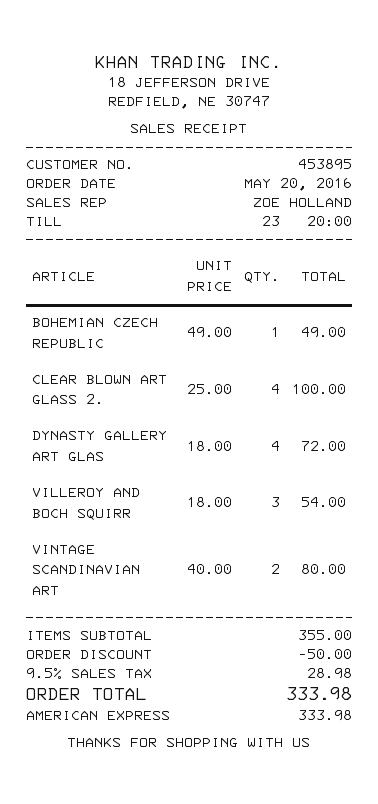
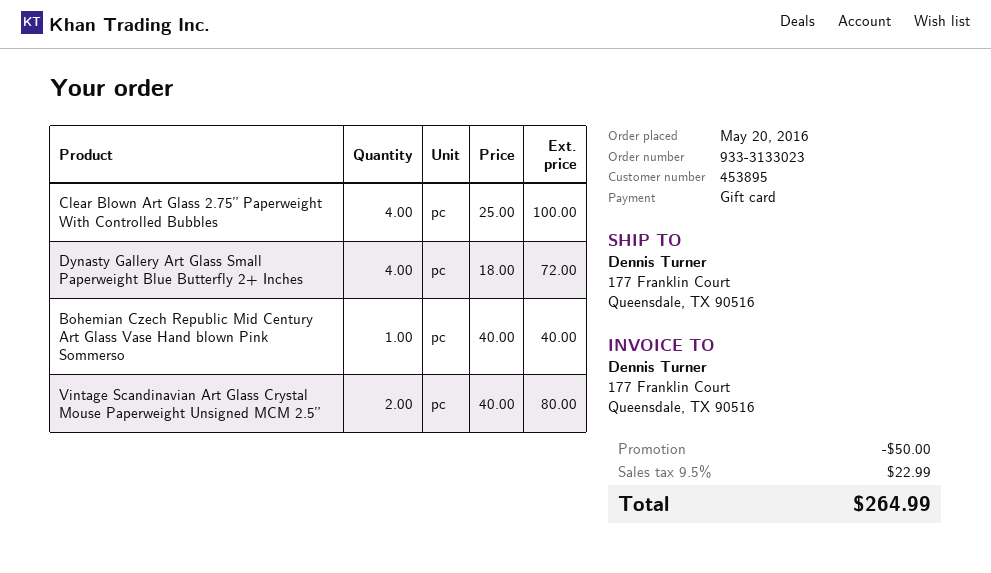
payment method: American Express -> gift card
BOHEMIAN CZECH REPUBLIC: 1 x 49.00 = 49.00 -> 1 x 40.00 = 40.00
VILLEROY AND BOCH SQUIRR: 3 x 18.00 = 54.00 -> none
tax: 9.5% = 28.98 -> 9.5% = 22.99
total: 333.98 -> 264.99

